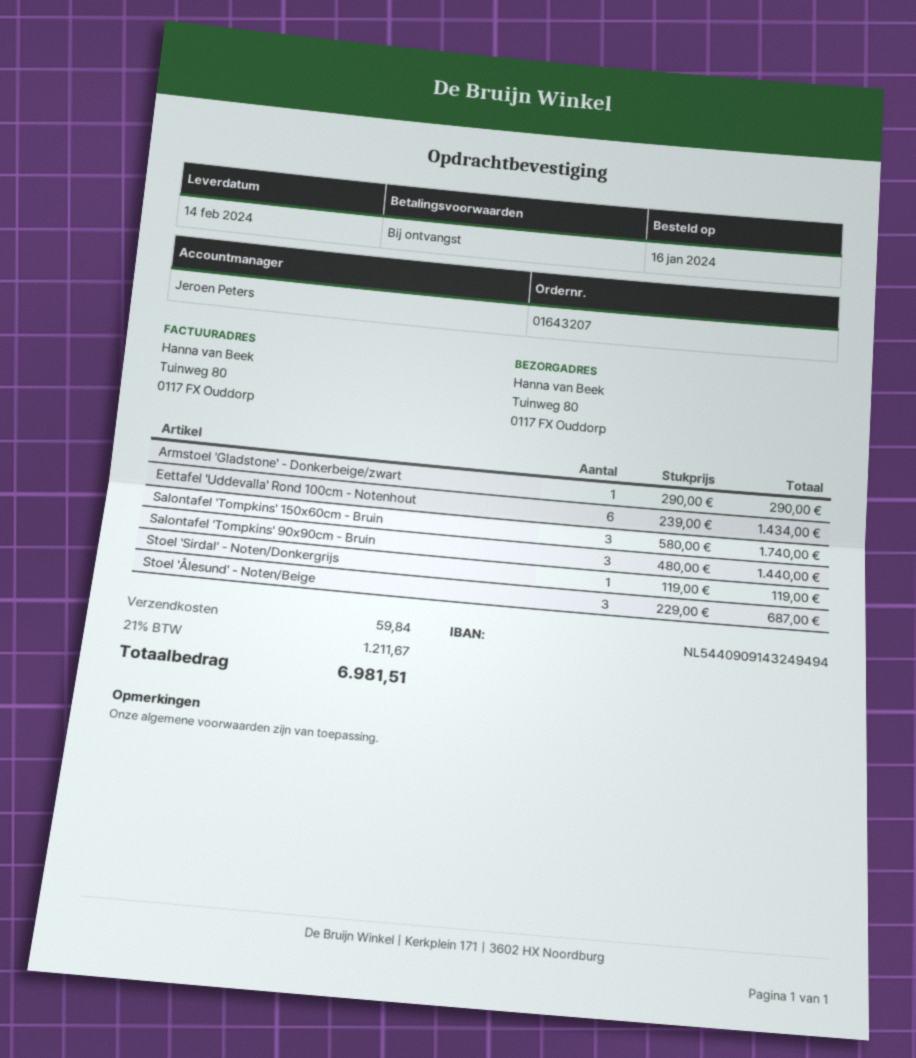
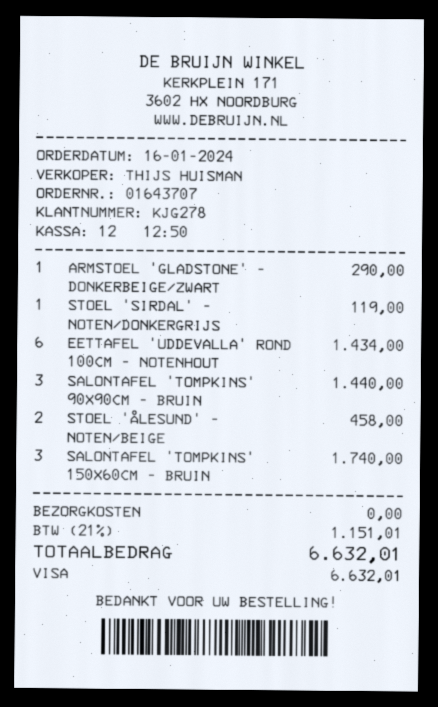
order number: 01643207 -> 01643707
sales rep: Jeroen Peters -> THIJS HUISMAN
Stoel 'Ålesund' - Noten/Beige: 3 for 687.00 -> 2 for 458.00
shipping: 59.84 -> 0.00
tax: 21% = 1211.67 -> 21% = 1151.01
total: 6981.51 -> 6632.01

